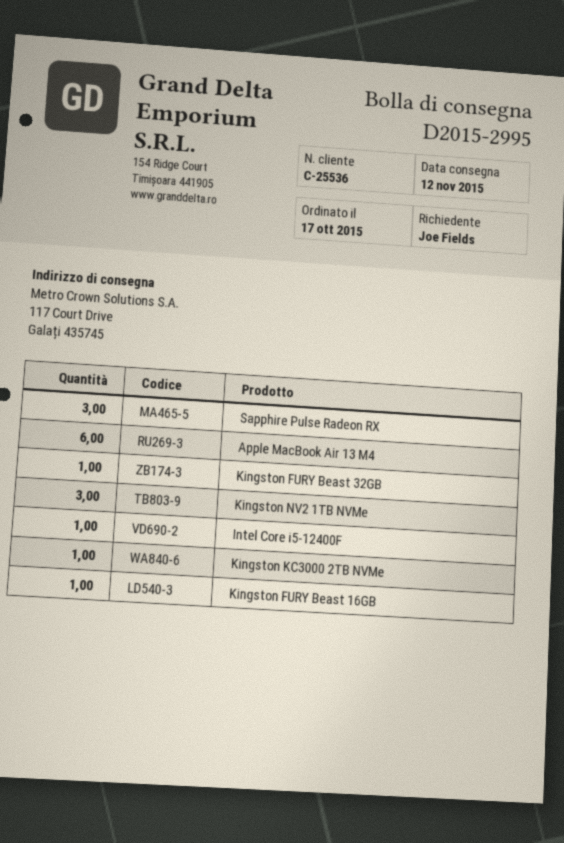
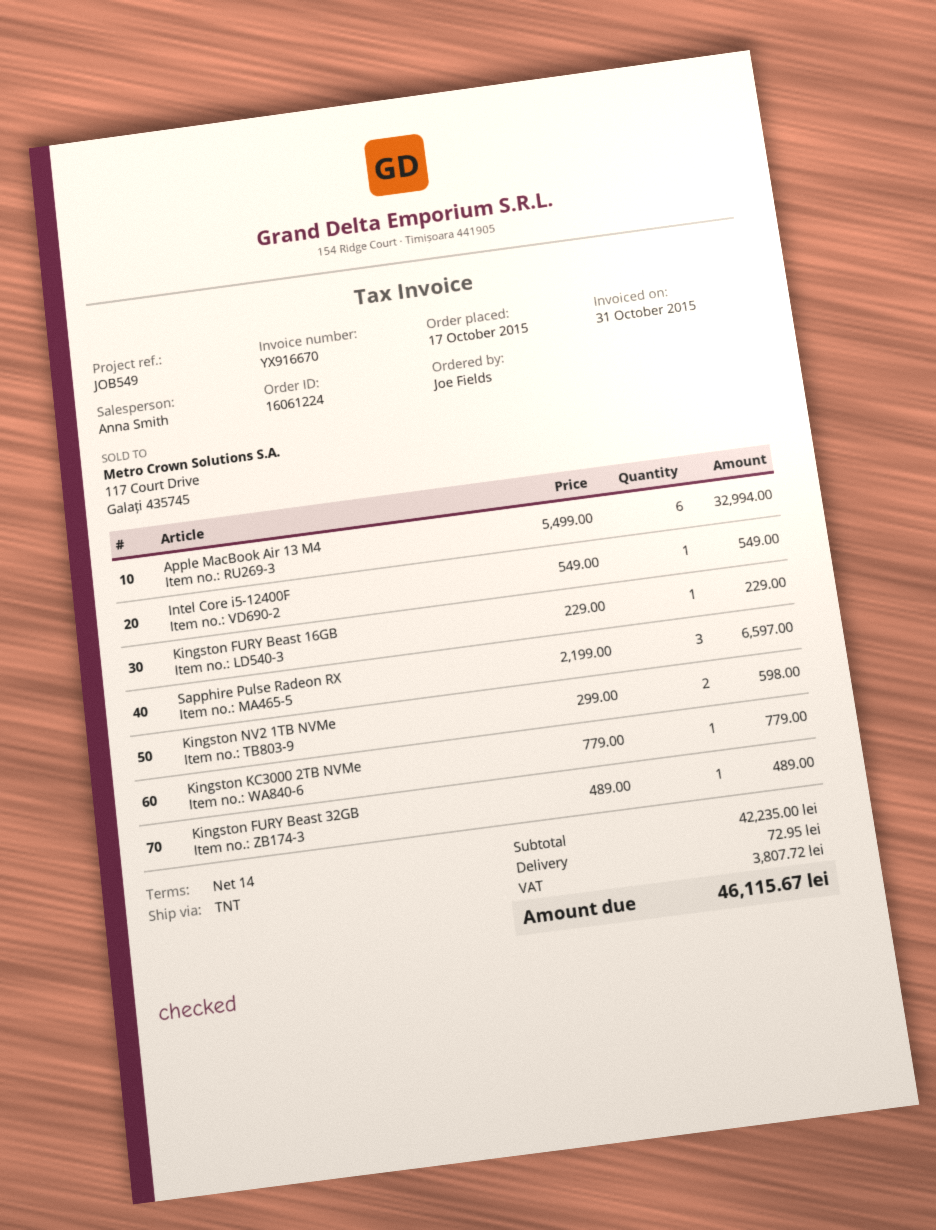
Kingston NV2 1TB NVMe: 3 -> 2

